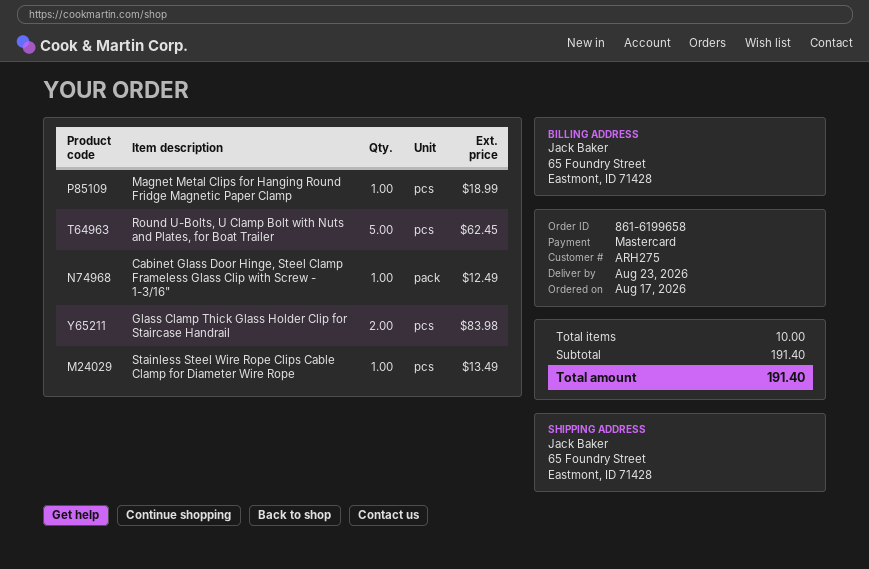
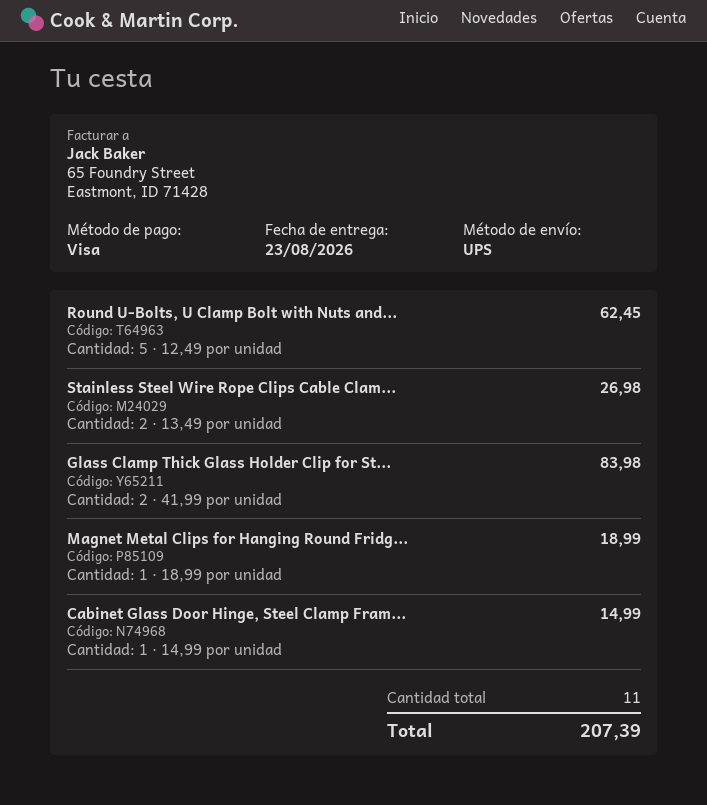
payment method: Mastercard -> Visa
Cabinet Glass Door Hinge, Steel Clamp Frameless Glass Clip with Screw - 1-3/16": 1 for 12.49 -> 1 for 14.99
Stainless Steel Wire Rope Clips Cable Clamp for Diameter Wire Rope: 1 for 13.49 -> 2 for 26.98
total quantity: 10 -> 11
total: 191.40 -> 207.39

